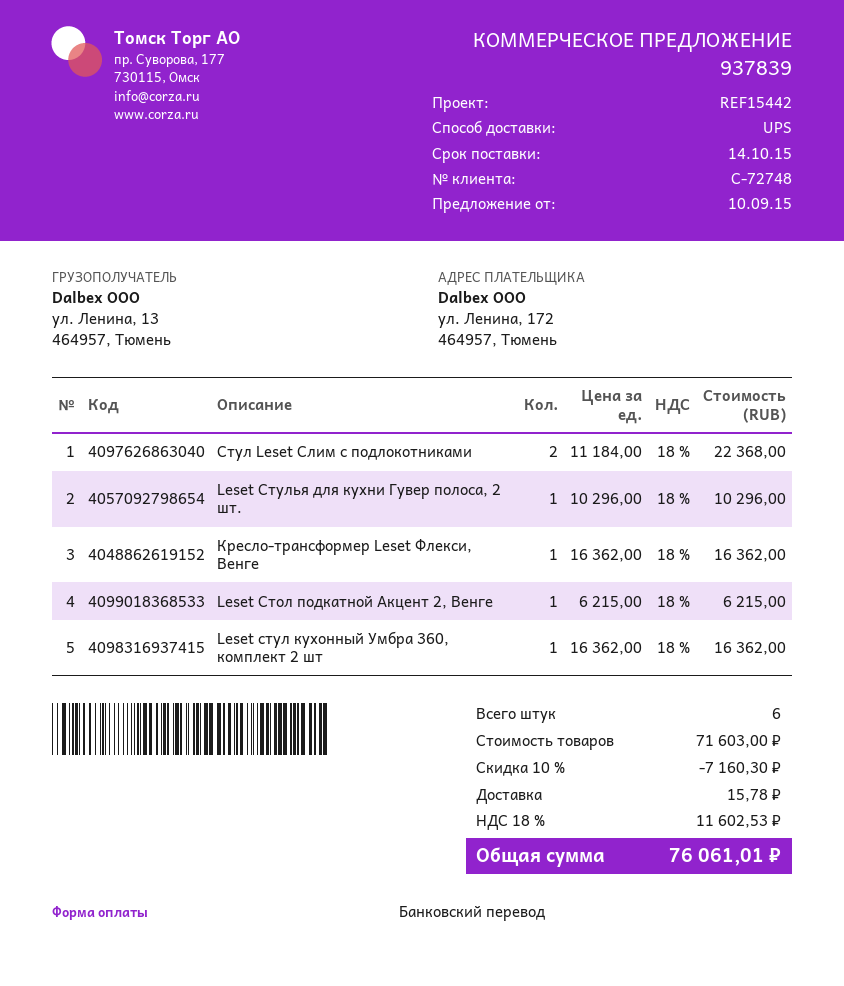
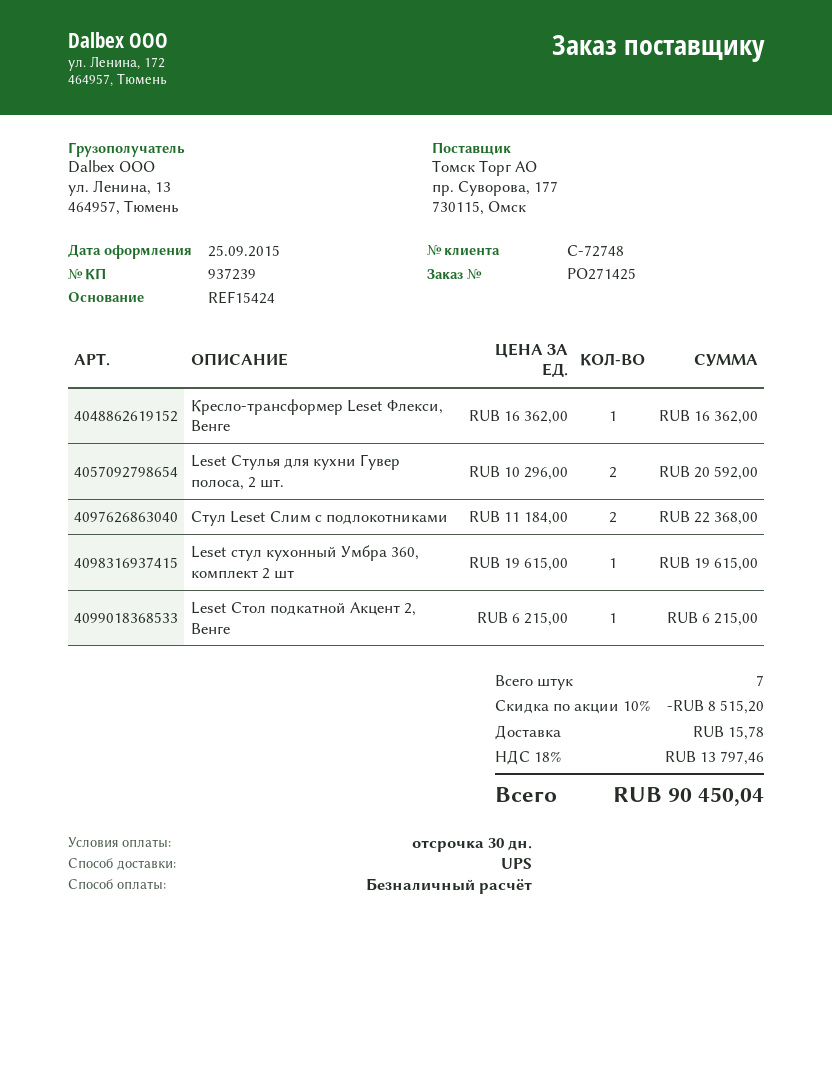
quote number: 937839 -> 937239
reference: REF15442 -> REF15424
Leset Стулья для кухни Гувер полоса, 2 шт.: 1 x 10296.00 = 10296.00 -> 2 x 10296.00 = 20592.00
Leset стул кухонный Умбра 360, комплект 2 шт: 1 x 16362.00 = 16362.00 -> 1 x 19615.00 = 19615.00
total quantity: 6 -> 7
discount: 10% = 7160.30 -> 10% = 8515.20
tax: 18% = 11602.53 -> 18% = 13797.46
total: 76061.01 -> 90450.04

